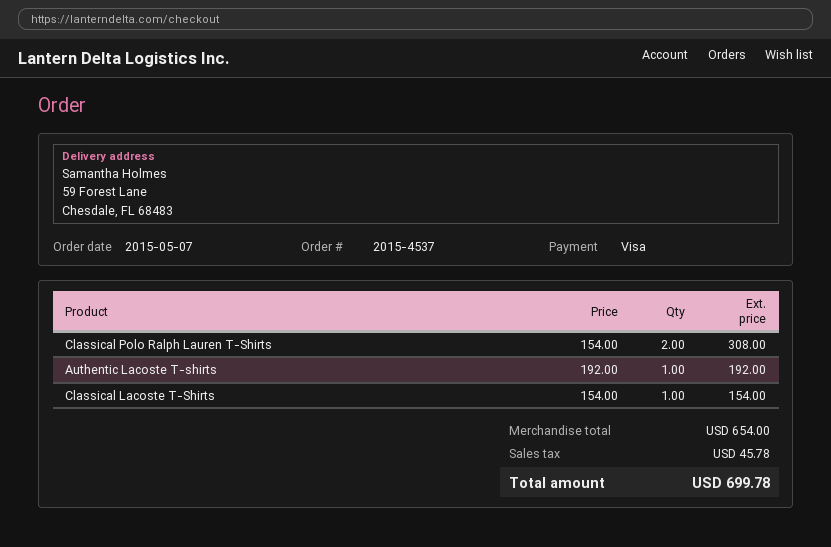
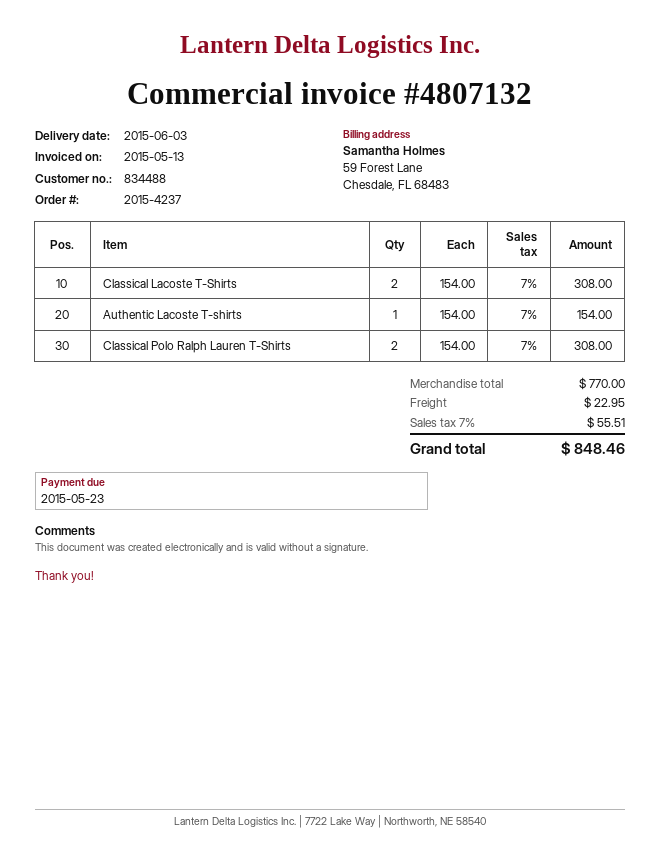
order number: 2015-4537 -> 2015-4237
Authentic Lacoste T-shirts: 1 x 192.00 = 192.00 -> 1 x 154.00 = 154.00
Classical Lacoste T-Shirts: 1 x 154.00 = 154.00 -> 2 x 154.00 = 308.00
subtotal: 654.00 -> 770.00
shipping: none -> 22.95
tax: 45.78 -> 55.51
total: 699.78 -> 848.46

